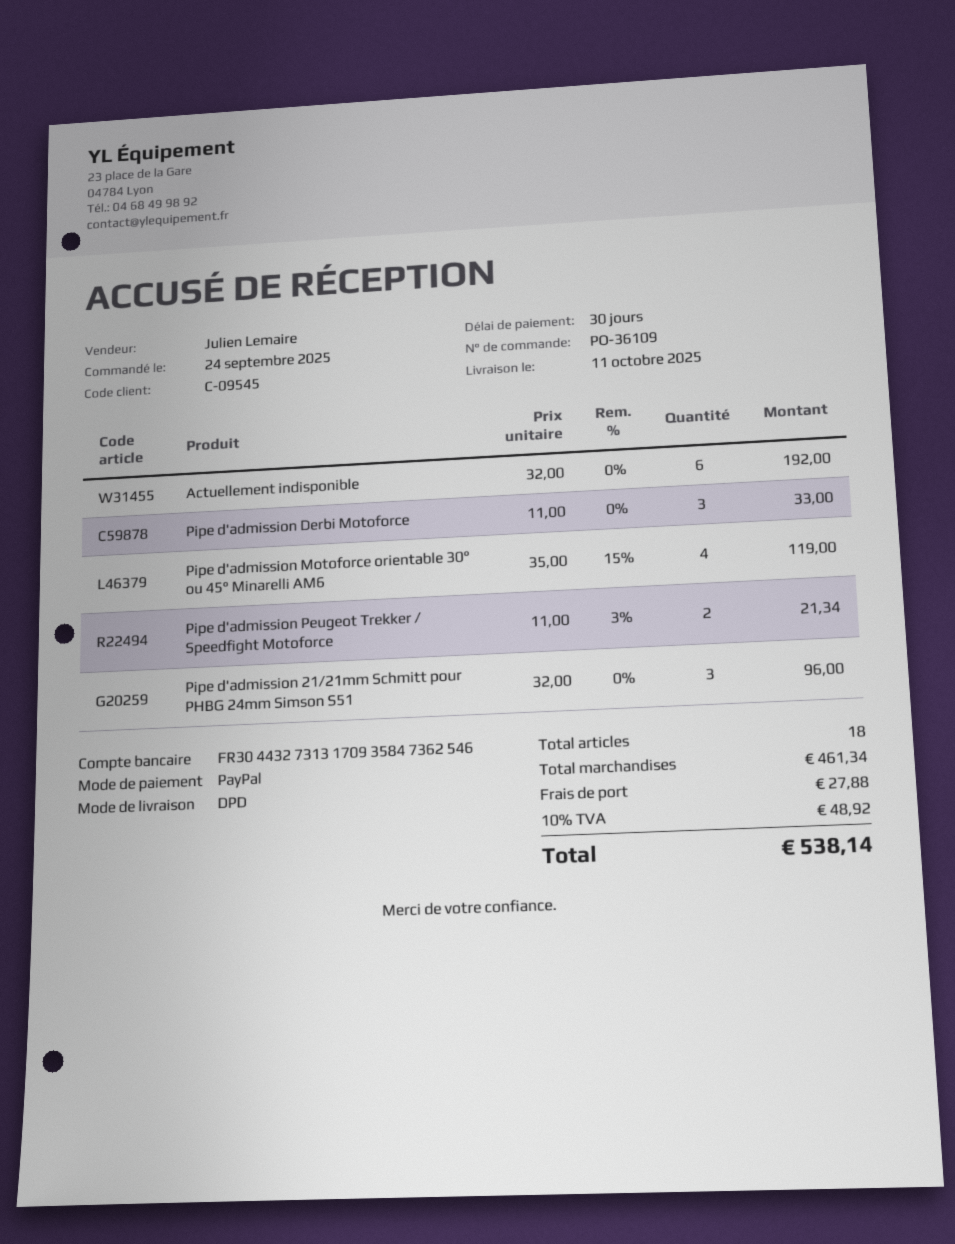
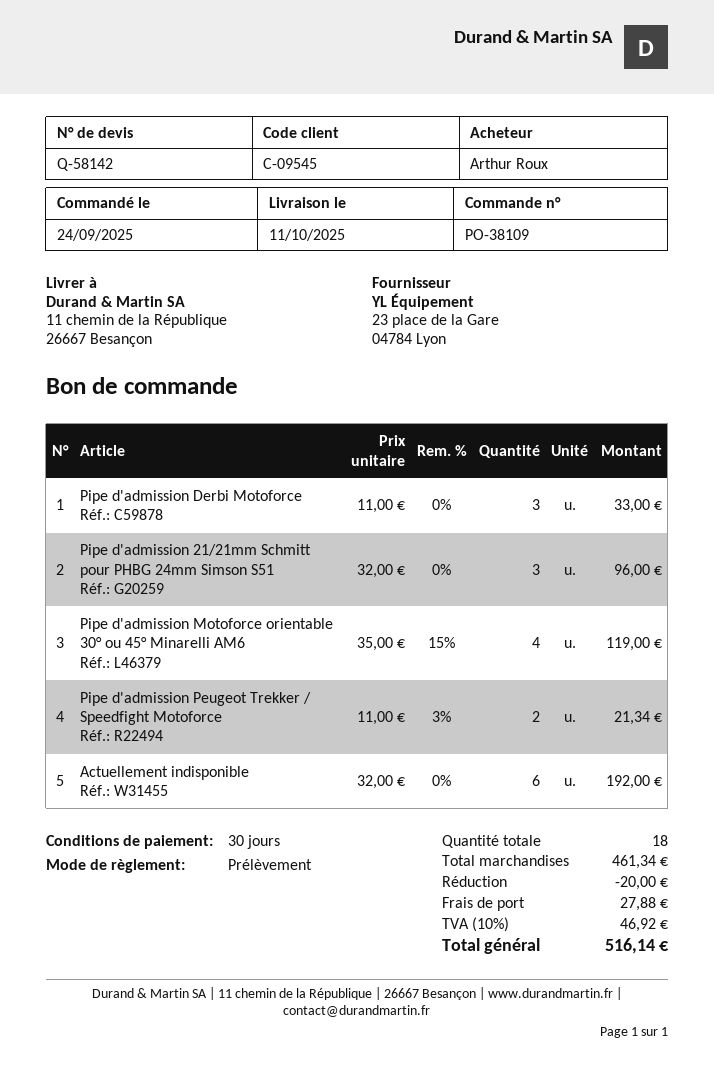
order number: PO-36109 -> PO-38109
payment method: PayPal -> direct debit
discount: none -> 20.00
tax: 10% = 48.92 -> 10% = 46.92
total: 538.14 -> 516.14

